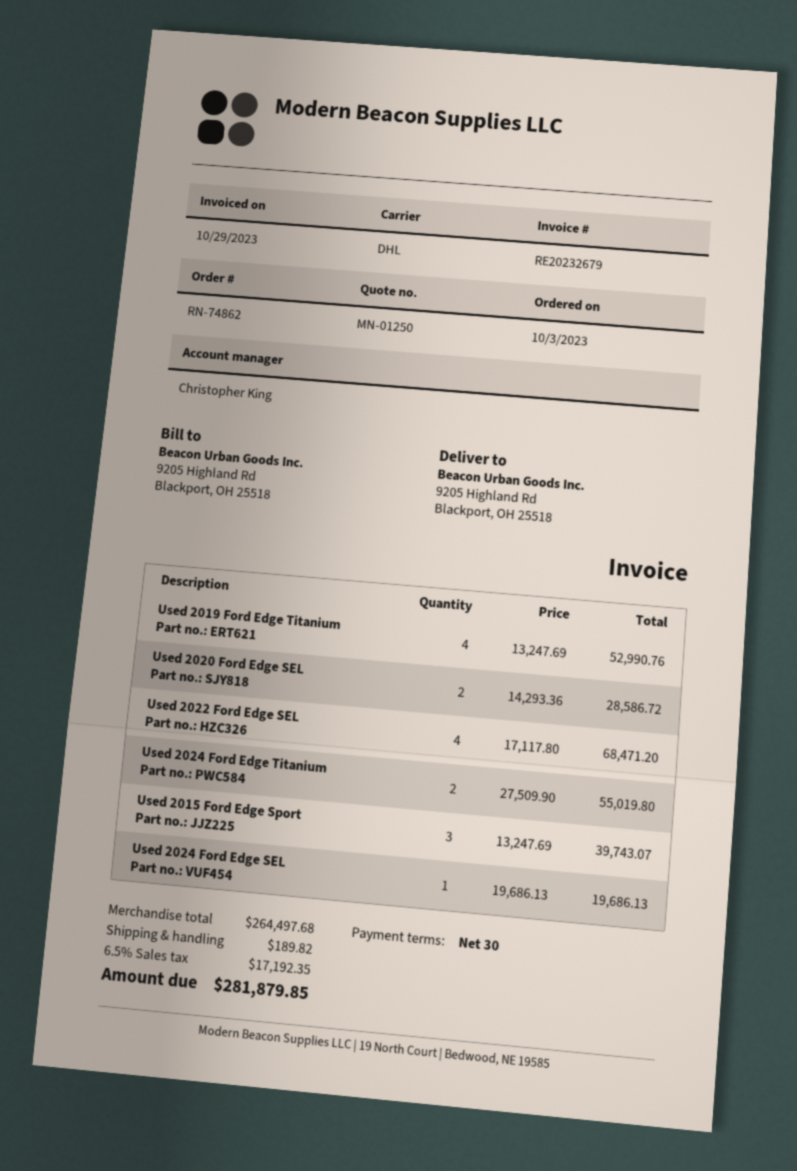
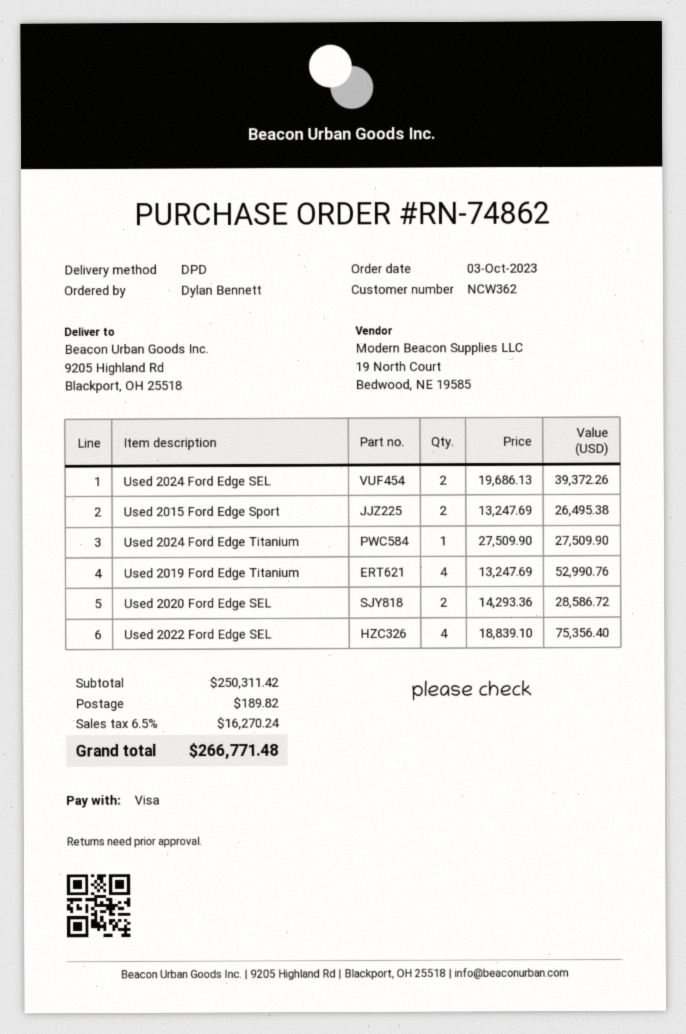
shipping method: DHL -> DPD
Used 2022 Ford Edge SEL: 4 x 17117.80 = 68471.20 -> 4 x 18839.10 = 75356.40
Used 2024 Ford Edge Titanium: 2 x 27509.90 = 55019.80 -> 1 x 27509.90 = 27509.90
Used 2015 Ford Edge Sport: 3 x 13247.69 = 39743.07 -> 2 x 13247.69 = 26495.38
Used 2024 Ford Edge SEL: 1 x 19686.13 = 19686.13 -> 2 x 19686.13 = 39372.26
subtotal: 264497.68 -> 250311.42
tax: 6.5% = 17192.35 -> 6.5% = 16270.24
total: 281879.85 -> 266771.48

